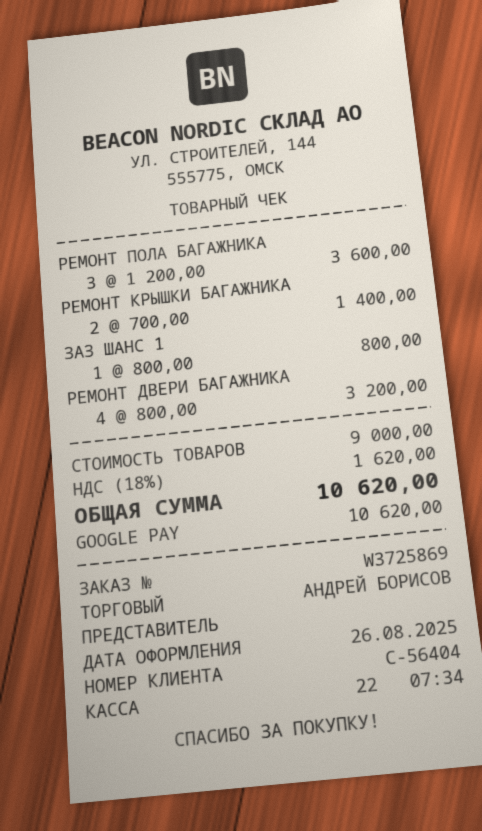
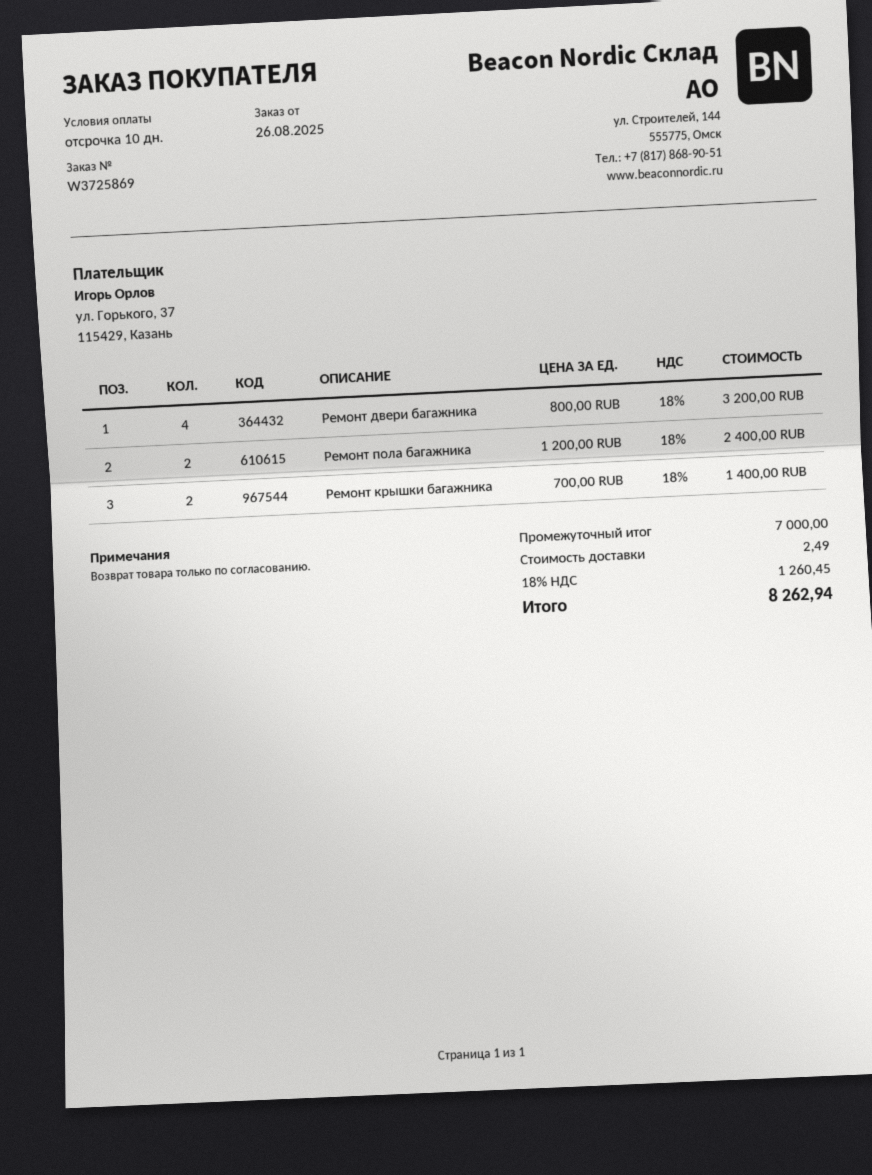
РЕМОНТ ПОЛА БАГАЖНИКА: 3 x 1200.00 = 3600.00 -> 2 x 1200.00 = 2400.00
ЗАЗ ШАНС 1: 1 x 800.00 = 800.00 -> none
subtotal: 9000.00 -> 7000.00
shipping: none -> 2.49
tax: 18% = 1620.00 -> 18% = 1260.45
total: 10620.00 -> 8262.94

